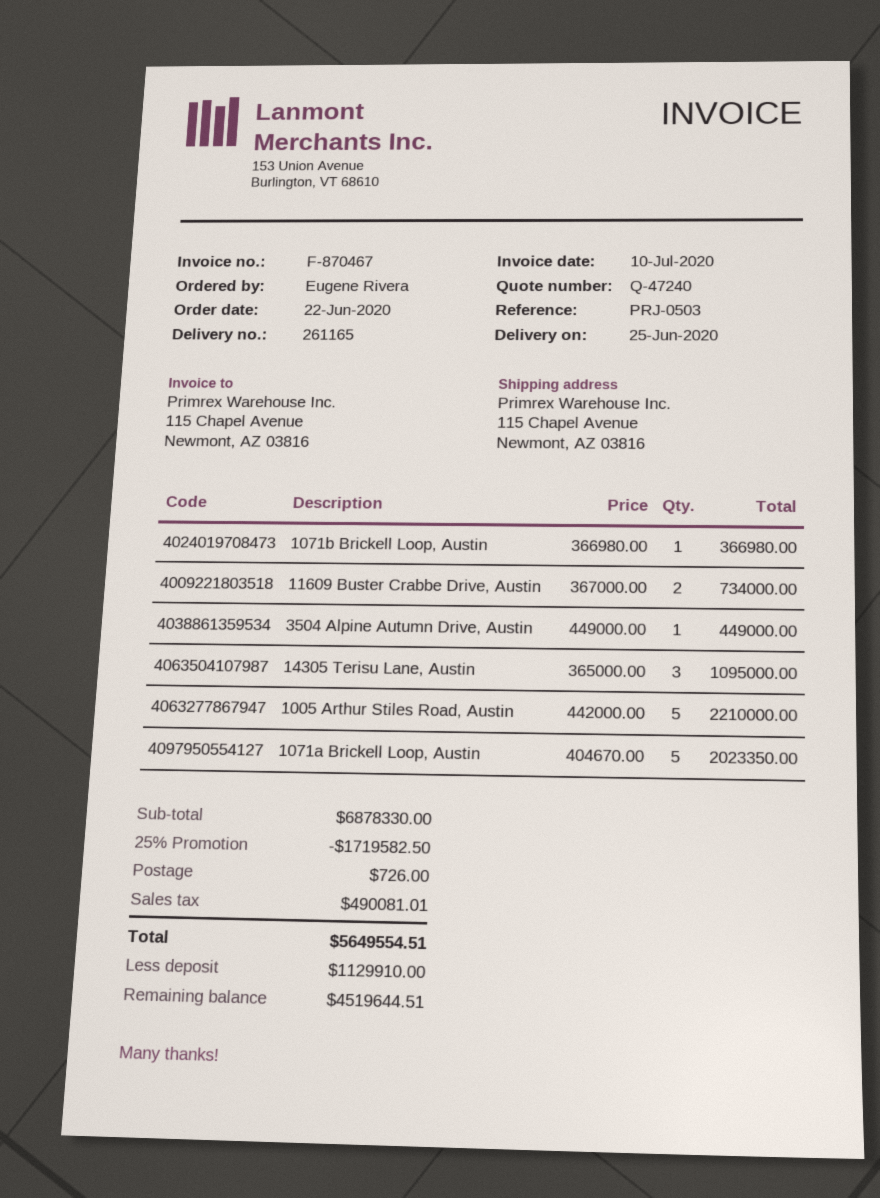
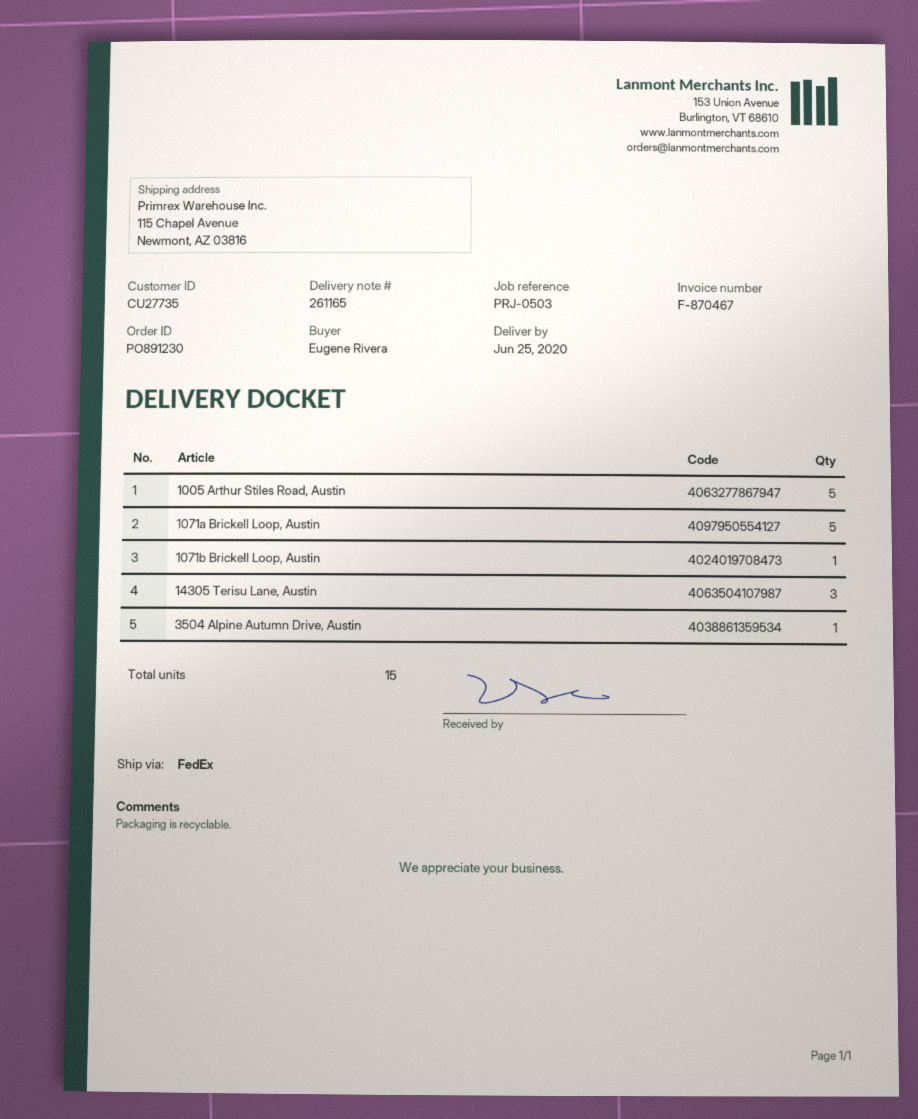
11609 Buster Crabbe Drive, Austin: 2 -> none

